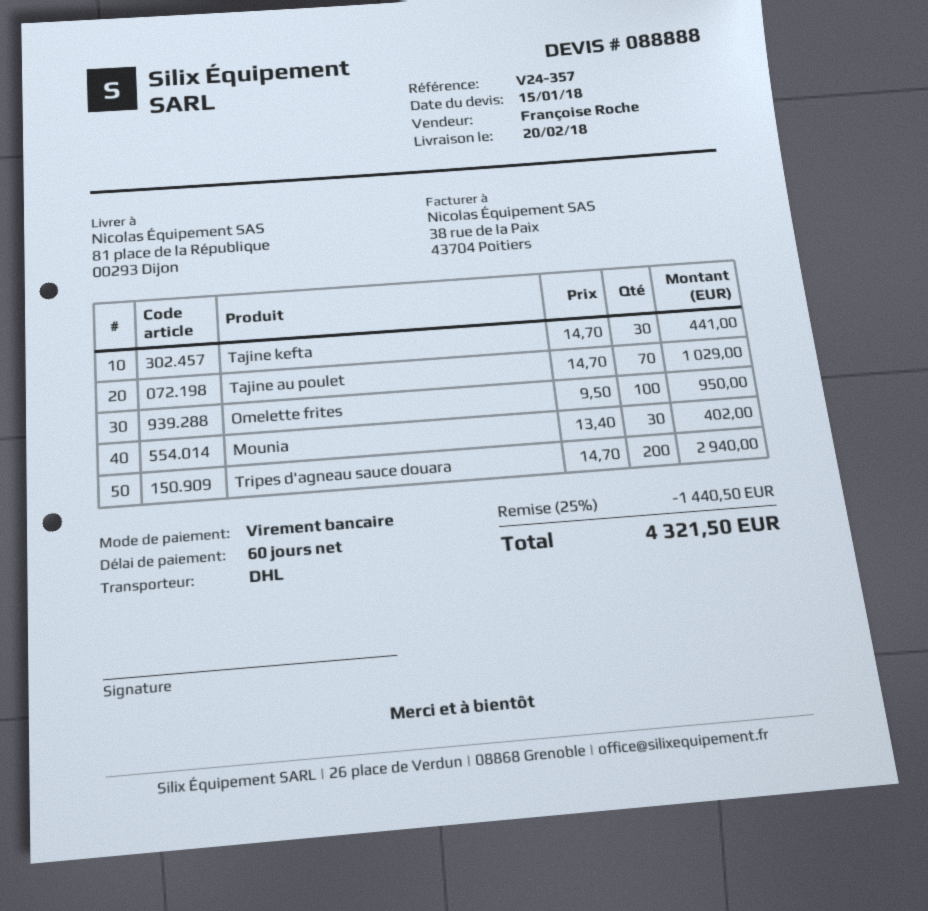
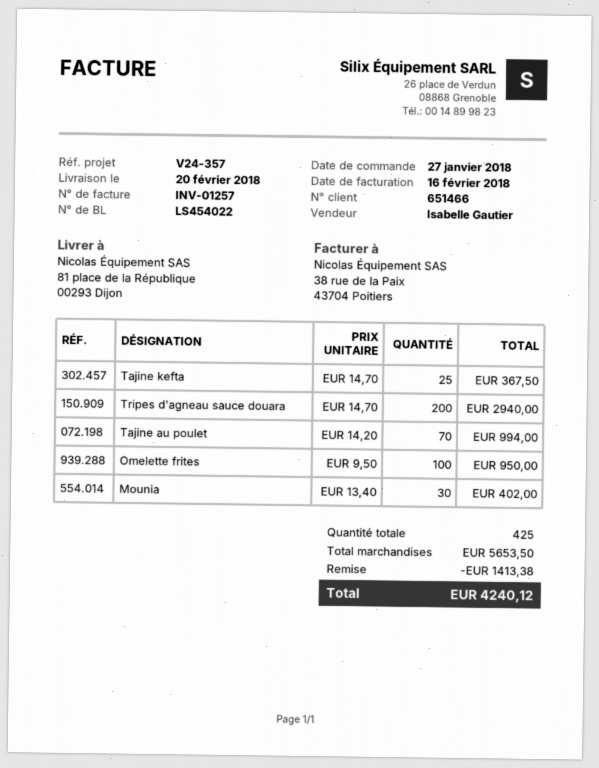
sales rep: Françoise Roche -> Isabelle Gautier
Tajine kefta: 30 x 14.70 = 441.00 -> 25 x 14.70 = 367.50
Tajine au poulet: 70 x 14.70 = 1029.00 -> 70 x 14.20 = 994.00
discount: 1440.50 -> 1413.38
total: 4321.50 -> 4240.12

